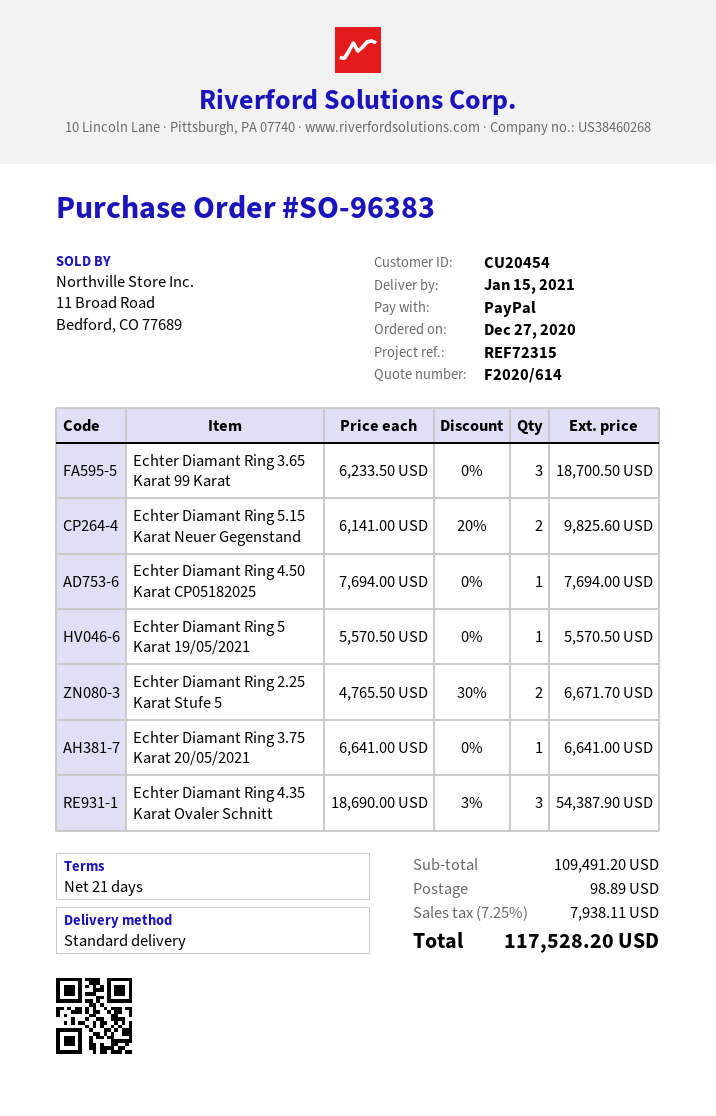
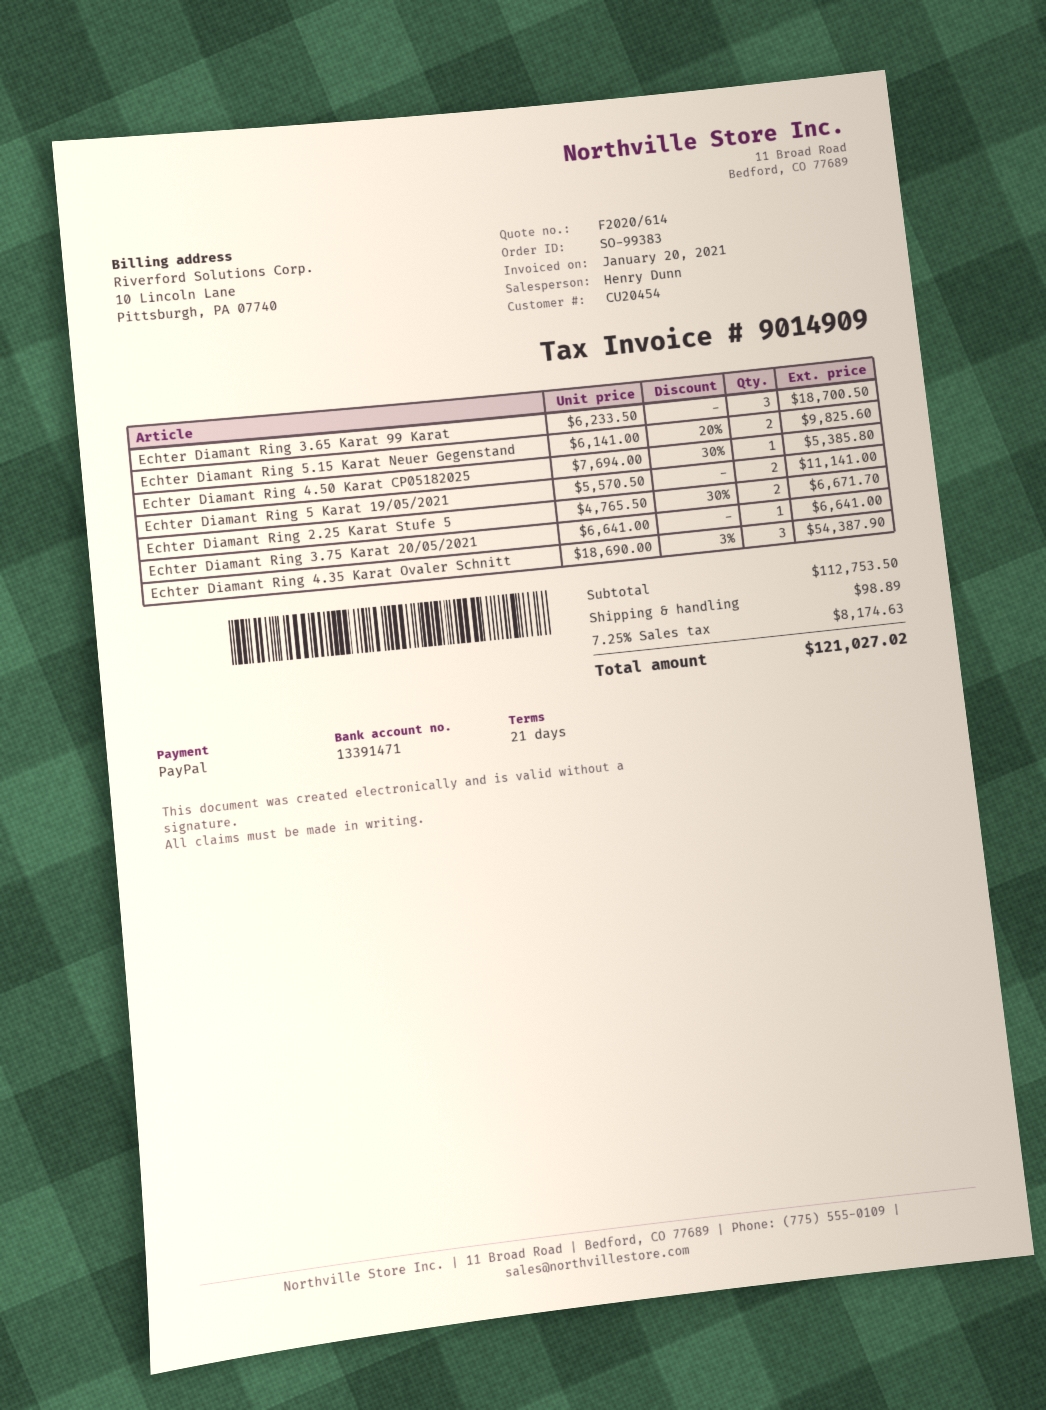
order number: SO-96383 -> SO-99383
Echter Diamant Ring 4.50 Karat CP05182025: 1 x 7694.00 = 7694.00 -> 1 x 7694.00 - 30% = 5385.80
Echter Diamant Ring 5 Karat 19/05/2021: 1 x 5570.50 = 5570.50 -> 2 x 5570.50 = 11141.00
subtotal: 109491.20 -> 112753.50
tax: 7.25% = 7938.11 -> 7.25% = 8174.63
total: 117528.20 -> 121027.02

